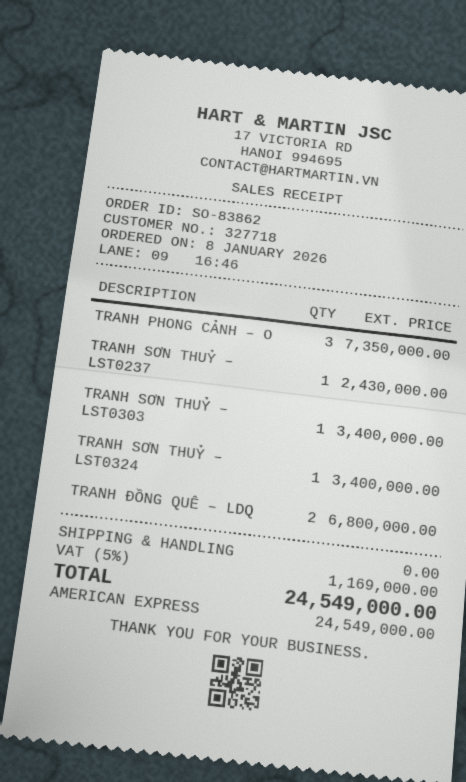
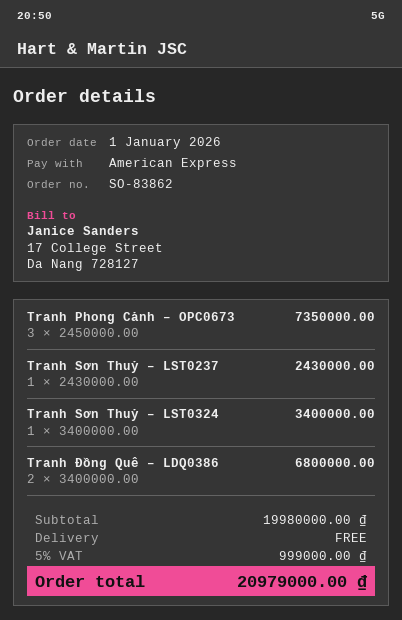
order date: 2026-01-08 -> 2026-01-01
TRANH SƠN THUỶ – LST0303: 1 for 3400000.00 -> none
tax: 5% = 1169000.00 -> 5% = 999000.00
total: 24549000.00 -> 20979000.00

